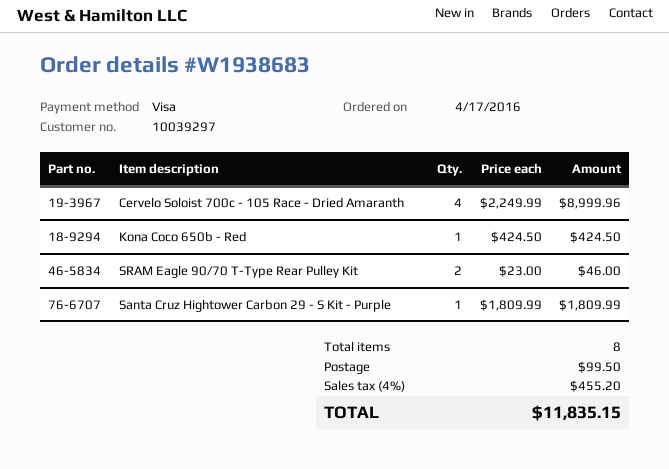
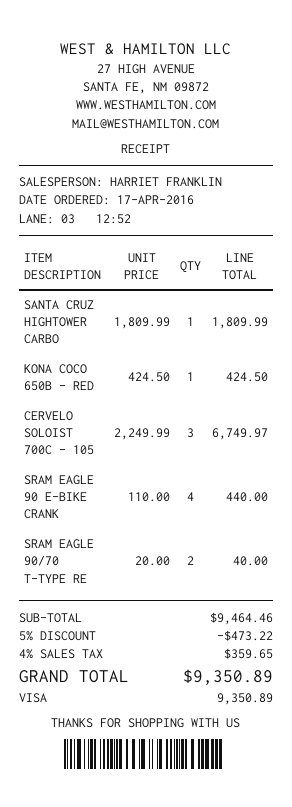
Cervelo Soloist 700c - 105 Race - Dried Amaranth: 4 x 2249.99 = 8999.96 -> 3 x 2249.99 = 6749.97
SRAM Eagle 90/70 T-Type Rear Pulley Kit: 2 x 23.00 = 46.00 -> 2 x 20.00 = 40.00
SRAM EAGLE 90 E-BIKE CRANK: none -> 4 x 110.00 = 440.00
discount: none -> 5% = 473.22
shipping: 99.50 -> none
tax: 4% = 455.20 -> 4% = 359.65
total: 11835.15 -> 9350.89

